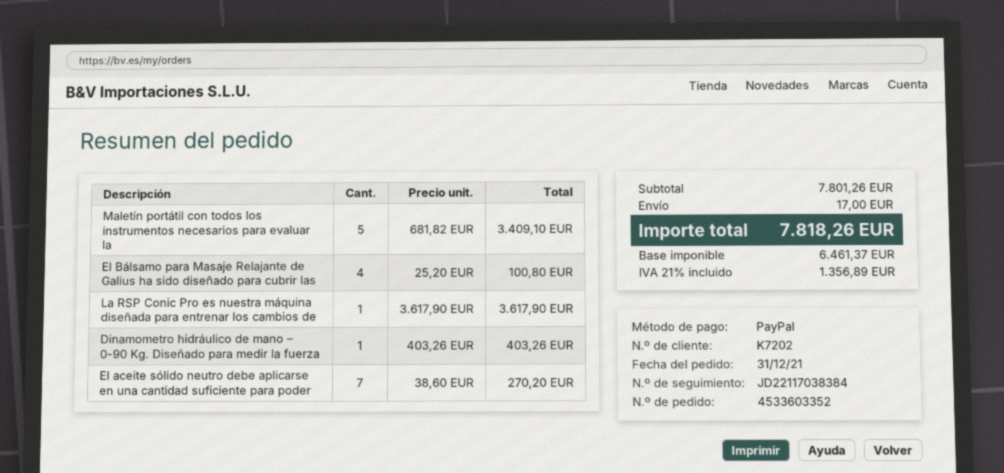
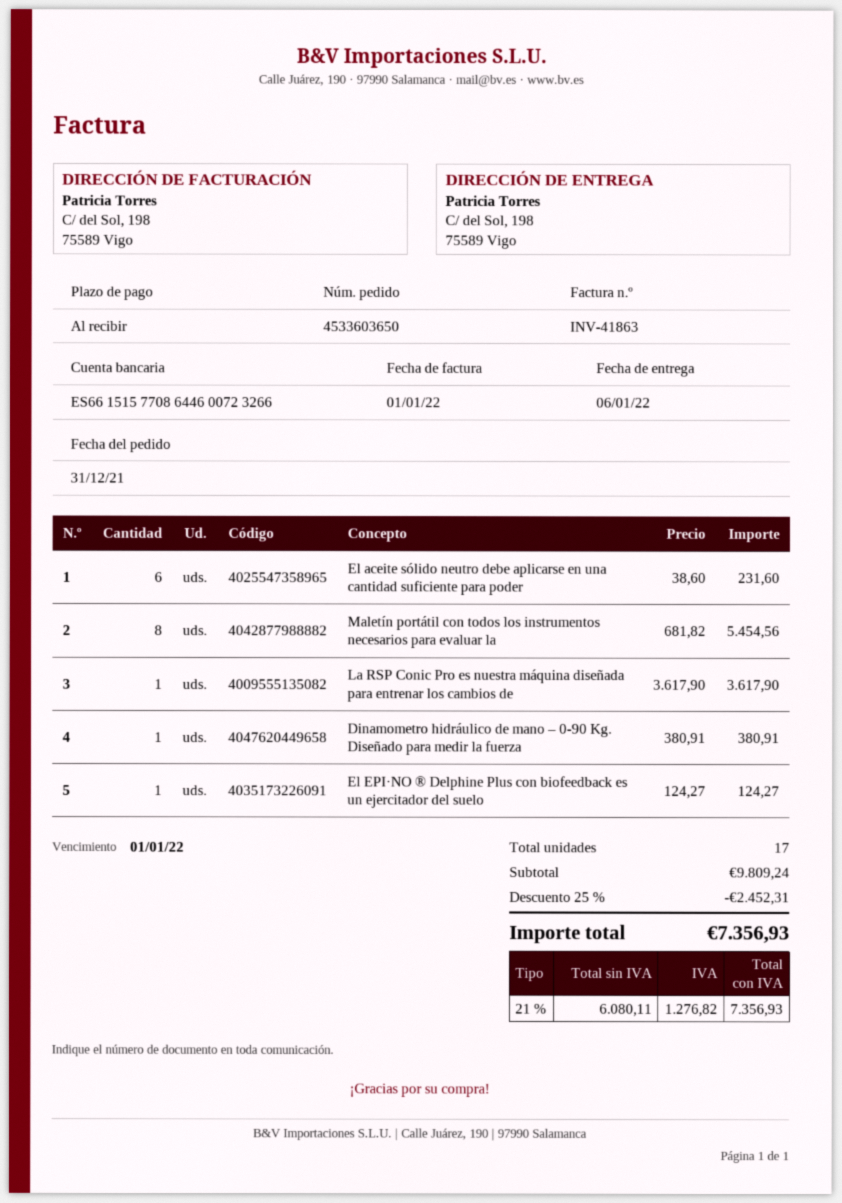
order number: 4533603352 -> 4533603650
Maletín portátil con todos los instrumentos necesarios para evaluar la: 5 x 681.82 = 3409.10 -> 8 x 681.82 = 5454.56
El Bálsamo para Masaje Relajante de Galius ha sido diseñado para cubrir las: 4 x 25.20 = 100.80 -> none
Dinamometro hidráulico de mano – 0-90 Kg. Diseñado para medir la fuerza: 1 x 403.26 = 403.26 -> 1 x 380.91 = 380.91
El aceite sólido neutro debe aplicarse en una cantidad suficiente para poder: 7 x 38.60 = 270.20 -> 6 x 38.60 = 231.60
El EPI·NO ® Delphine Plus con biofeedback es un ejercitador del suelo: none -> 1 x 124.27 = 124.27
subtotal: 7801.26 -> 9809.24
discount: none -> 25% = 2452.31
shipping: 17.00 -> none
net: 6461.37 -> 6080.11
tax: 21% = 1356.89 -> 21% = 1276.82
total: 7818.26 -> 7356.93

